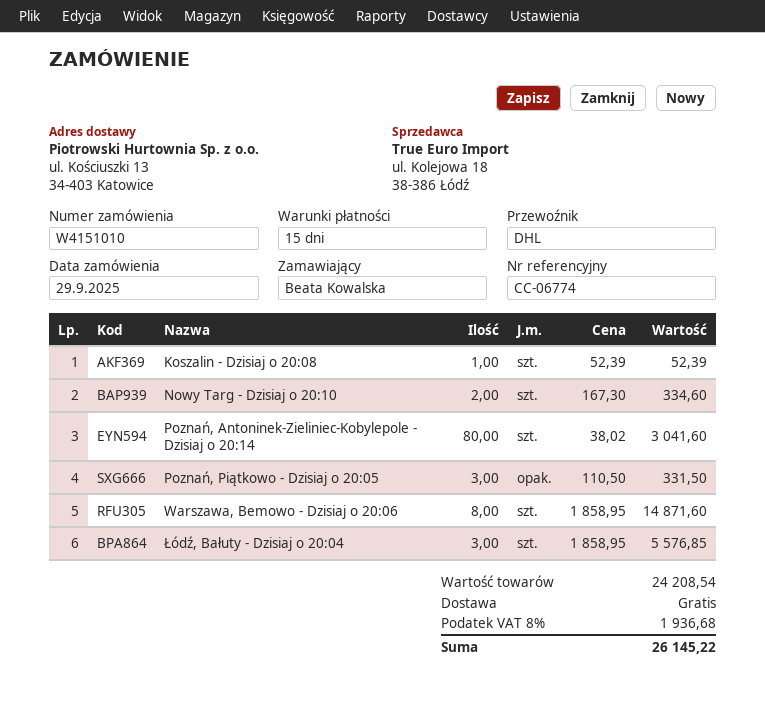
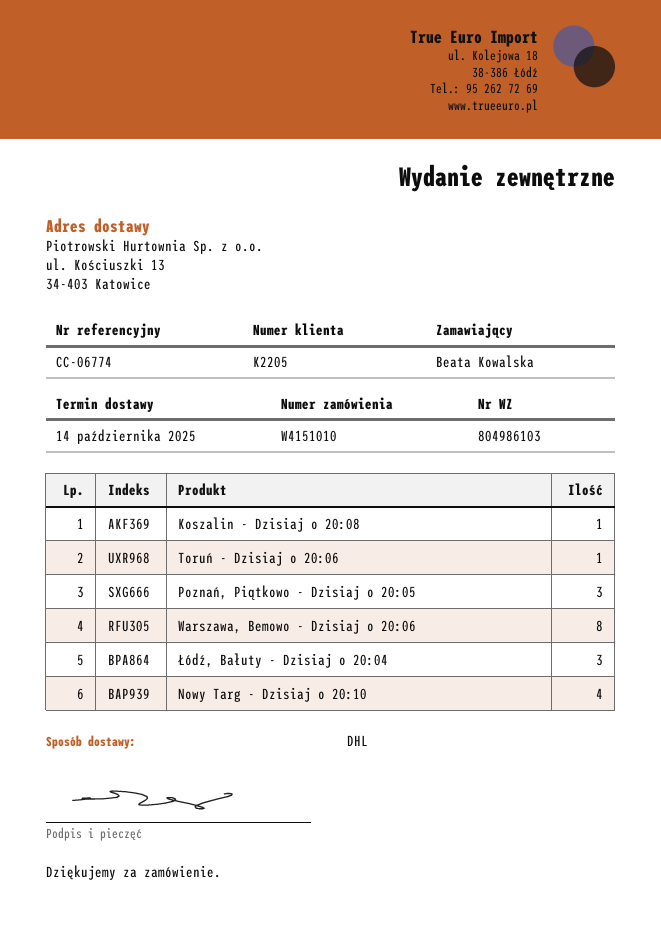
Nowy Targ - Dzisiaj o 20:10: 2 -> 4
Poznań, Antoninek-Zieliniec-Kobylepole - Dzisiaj o 20:14: 80 -> none
Toruń - Dzisiaj o 20:06: none -> 1

